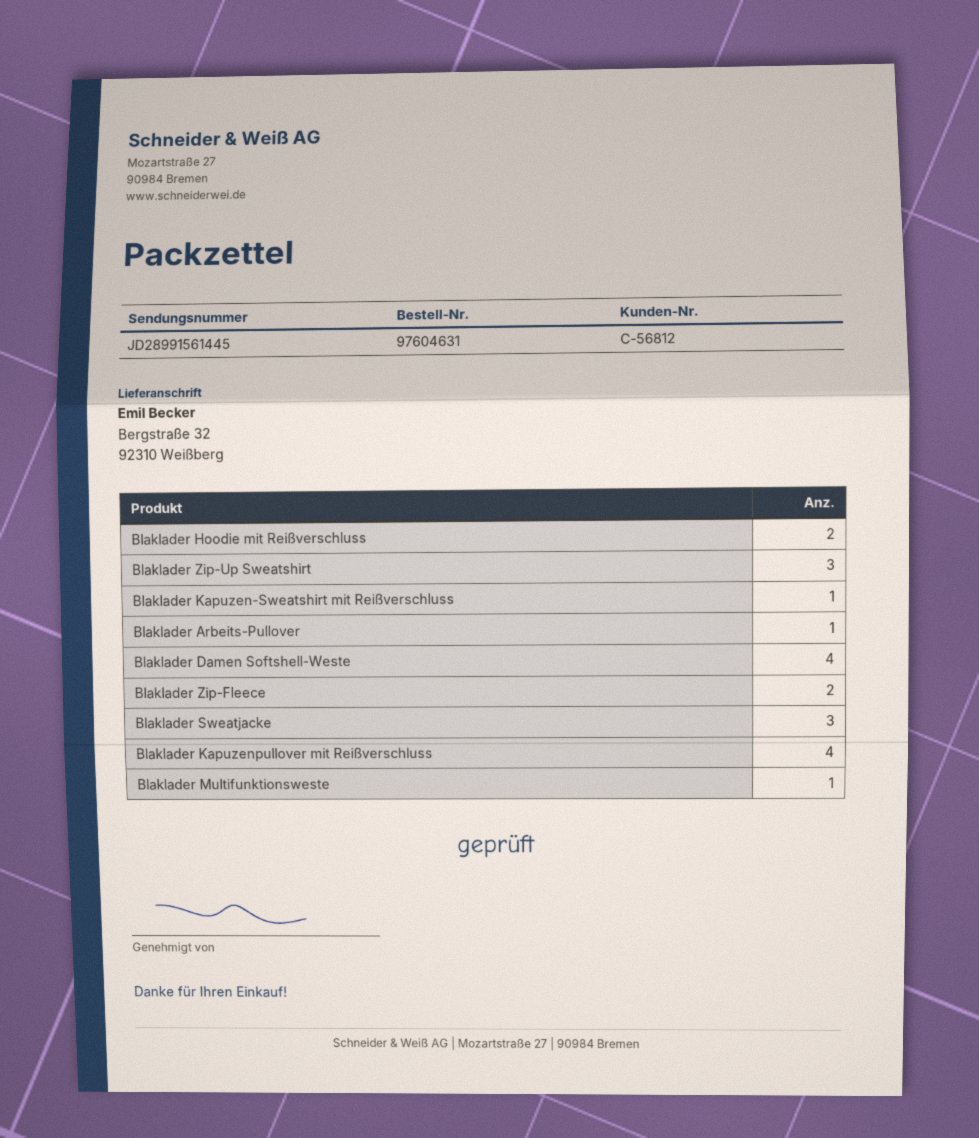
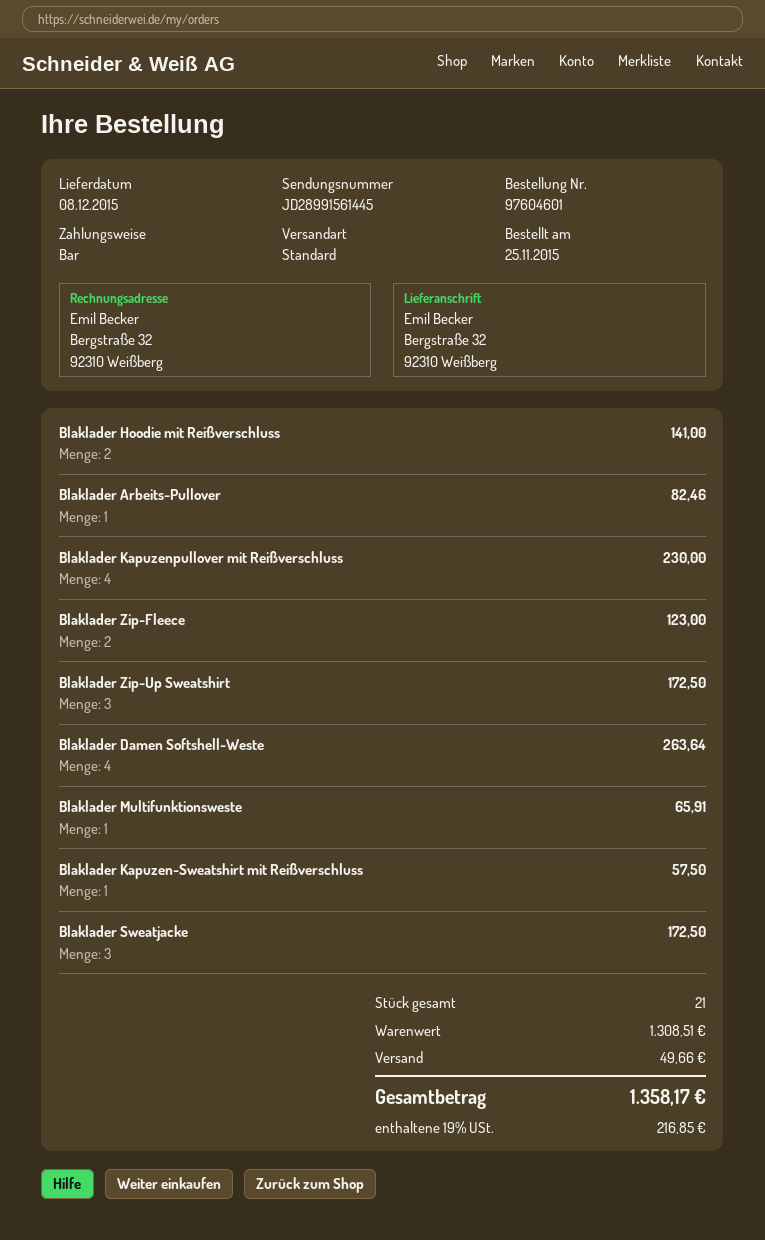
order number: 97604631 -> 97604601

